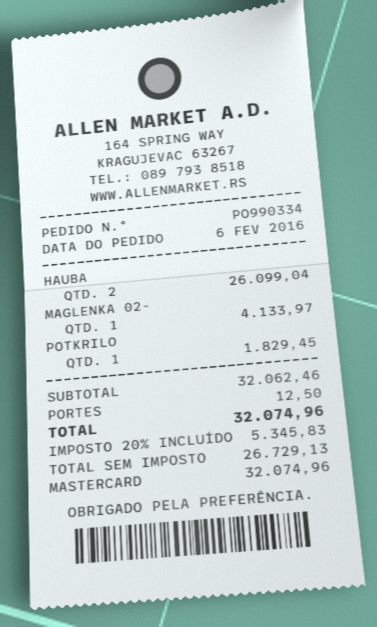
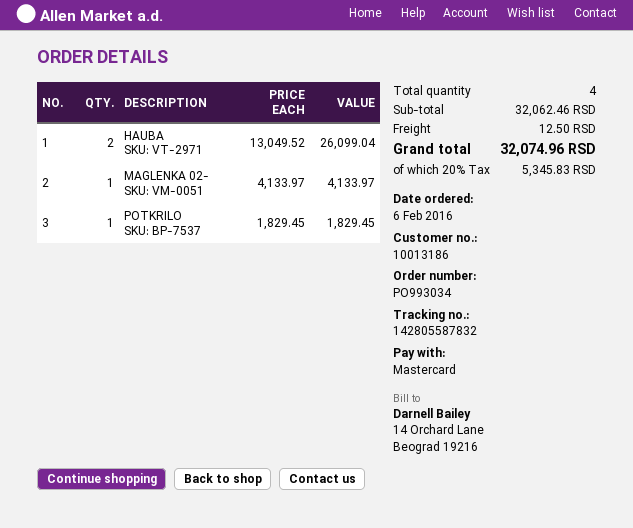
order number: PO990334 -> PO993034

